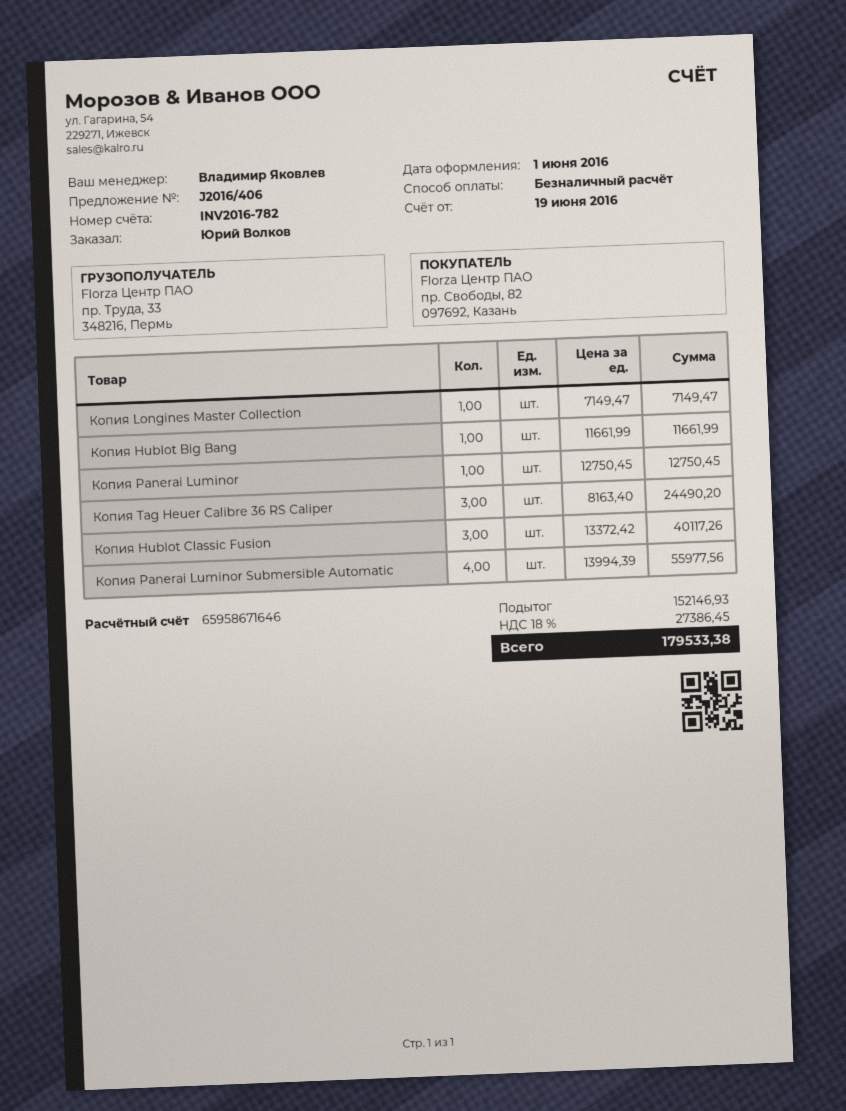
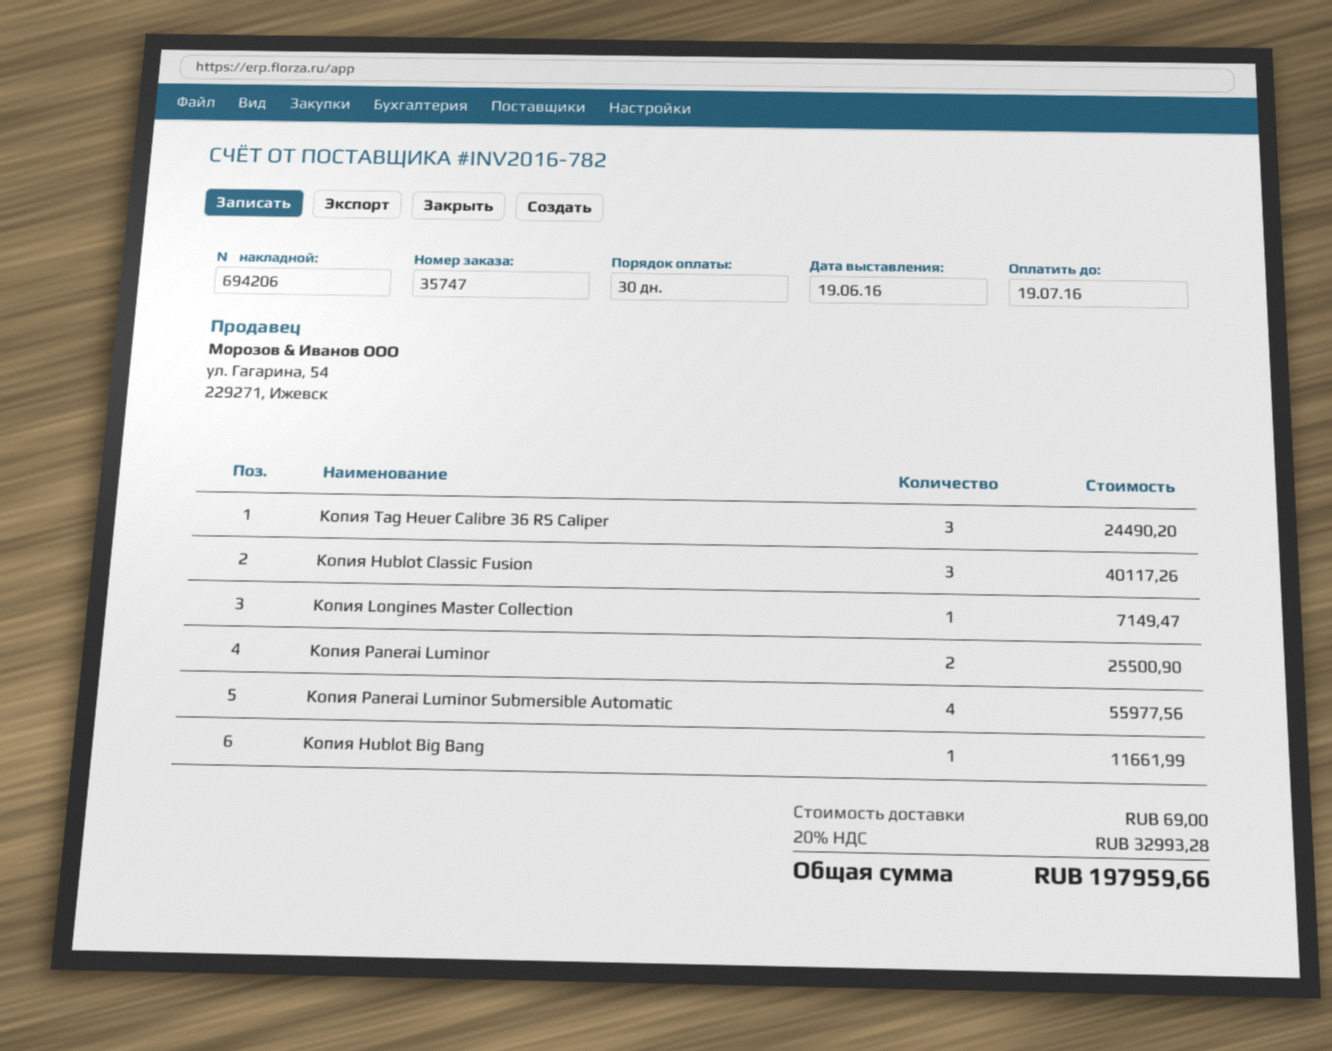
Копия Panerai Luminor: 1 for 12750.45 -> 2 for 25500.90
shipping: none -> 69.00
tax: 18% = 27386.45 -> 20% = 32993.28
total: 179533.38 -> 197959.66

